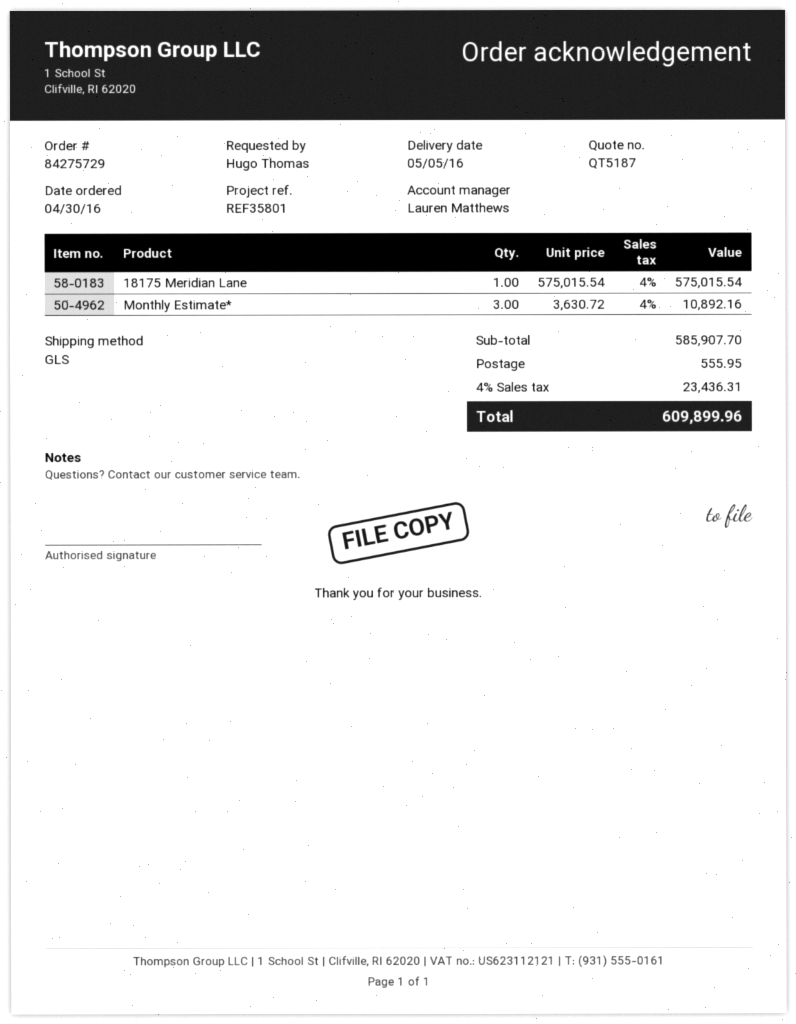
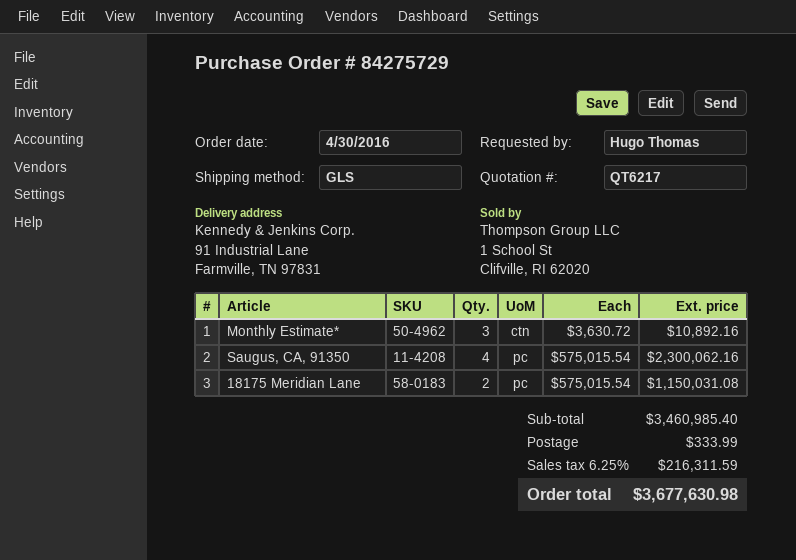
quote number: QT5187 -> QT6217
18175 Meridian Lane: 1 x 575015.54 = 575015.54 -> 2 x 575015.54 = 1150031.08
Saugus, CA, 91350: none -> 4 x 575015.54 = 2300062.16
subtotal: 585907.70 -> 3460985.40
shipping: 555.95 -> 333.99
tax: 4% = 23436.31 -> 6.25% = 216311.59
total: 609899.96 -> 3677630.98

